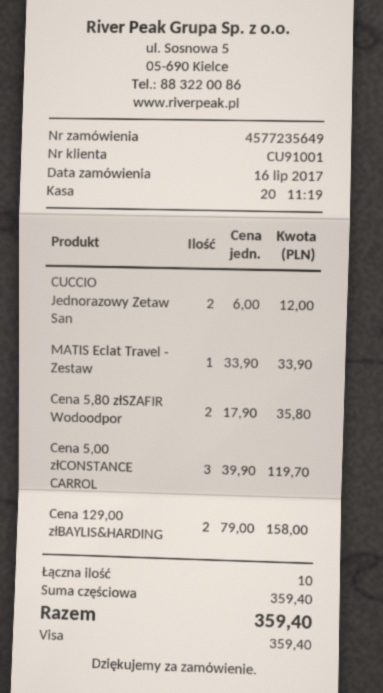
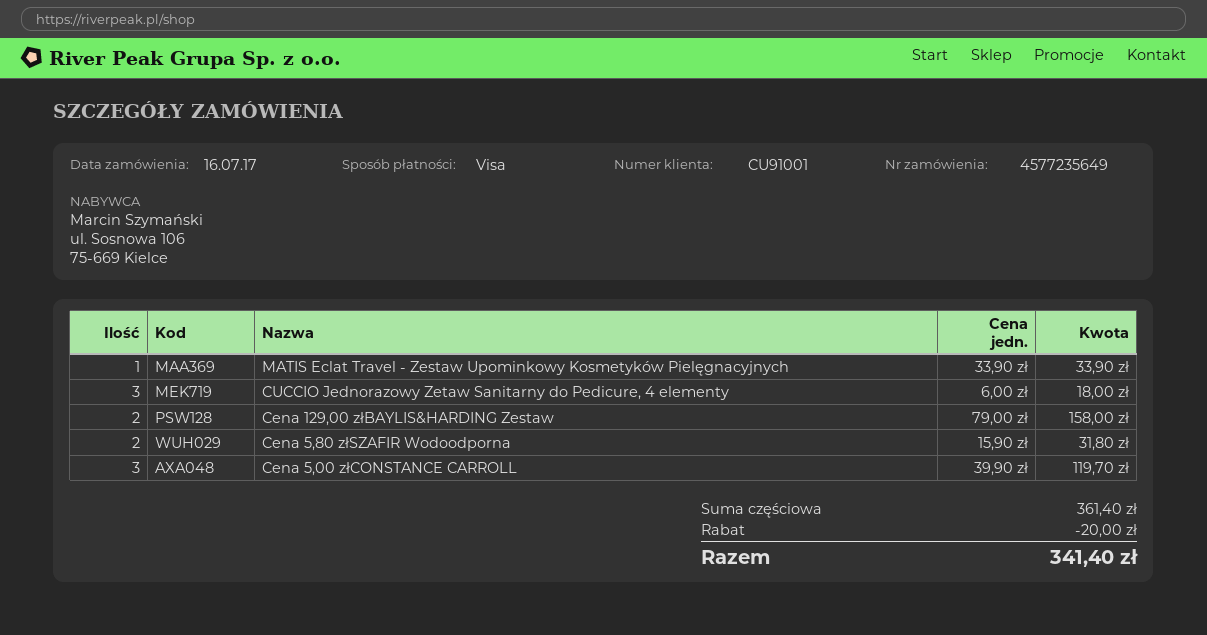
CUCCIO Jednorazowy Zetaw San: 2 x 6.00 = 12.00 -> 3 x 6.00 = 18.00
Cena 5,80 złSZAFIR Wodoodpor: 2 x 17.90 = 35.80 -> 2 x 15.90 = 31.80
subtotal: 359.40 -> 361.40
discount: none -> 20.00
total: 359.40 -> 341.40

